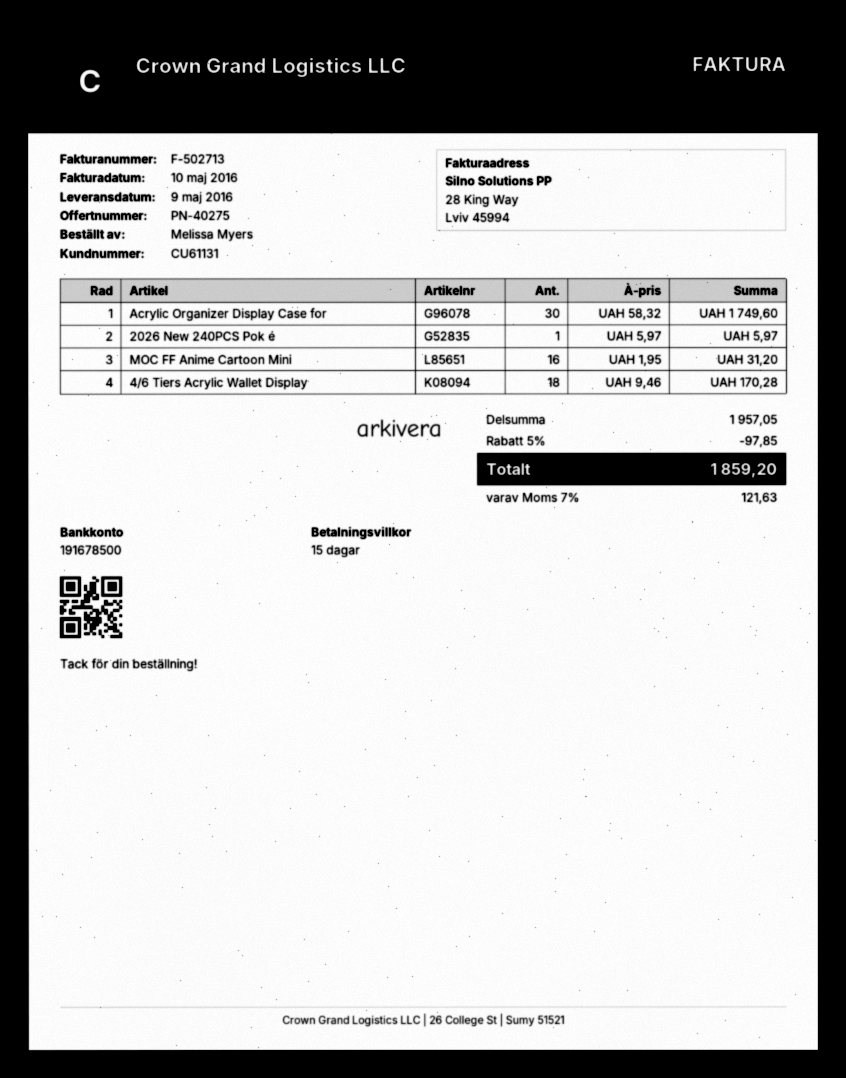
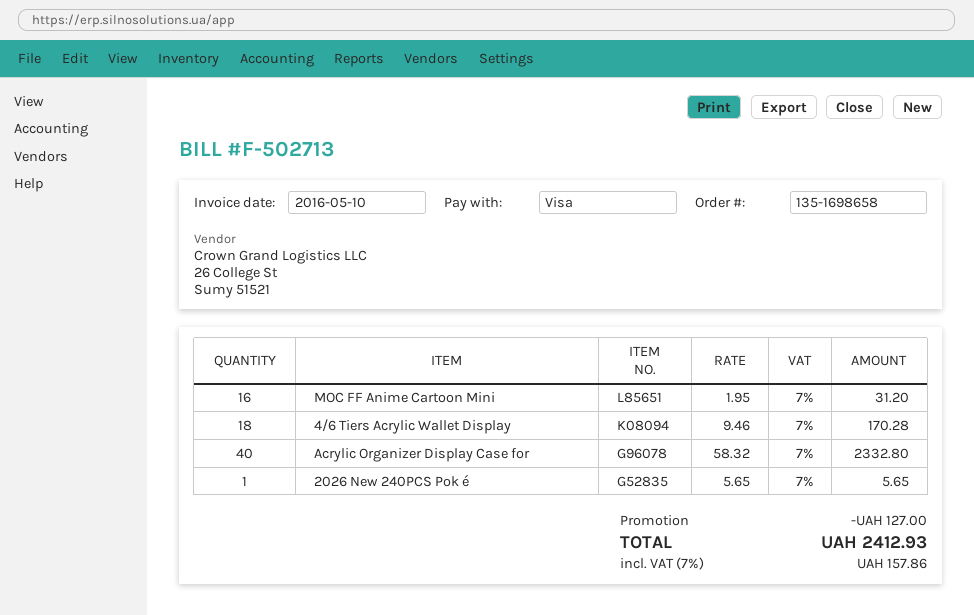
Acrylic Organizer Display Case for: 30 x 58.32 = 1749.60 -> 40 x 58.32 = 2332.80
2026 New 240PCS Pok é: 1 x 5.97 = 5.97 -> 1 x 5.65 = 5.65
discount: 97.85 -> 127.00
tax: 7% = 121.63 -> 7% = 157.86
total: 1859.20 -> 2412.93

